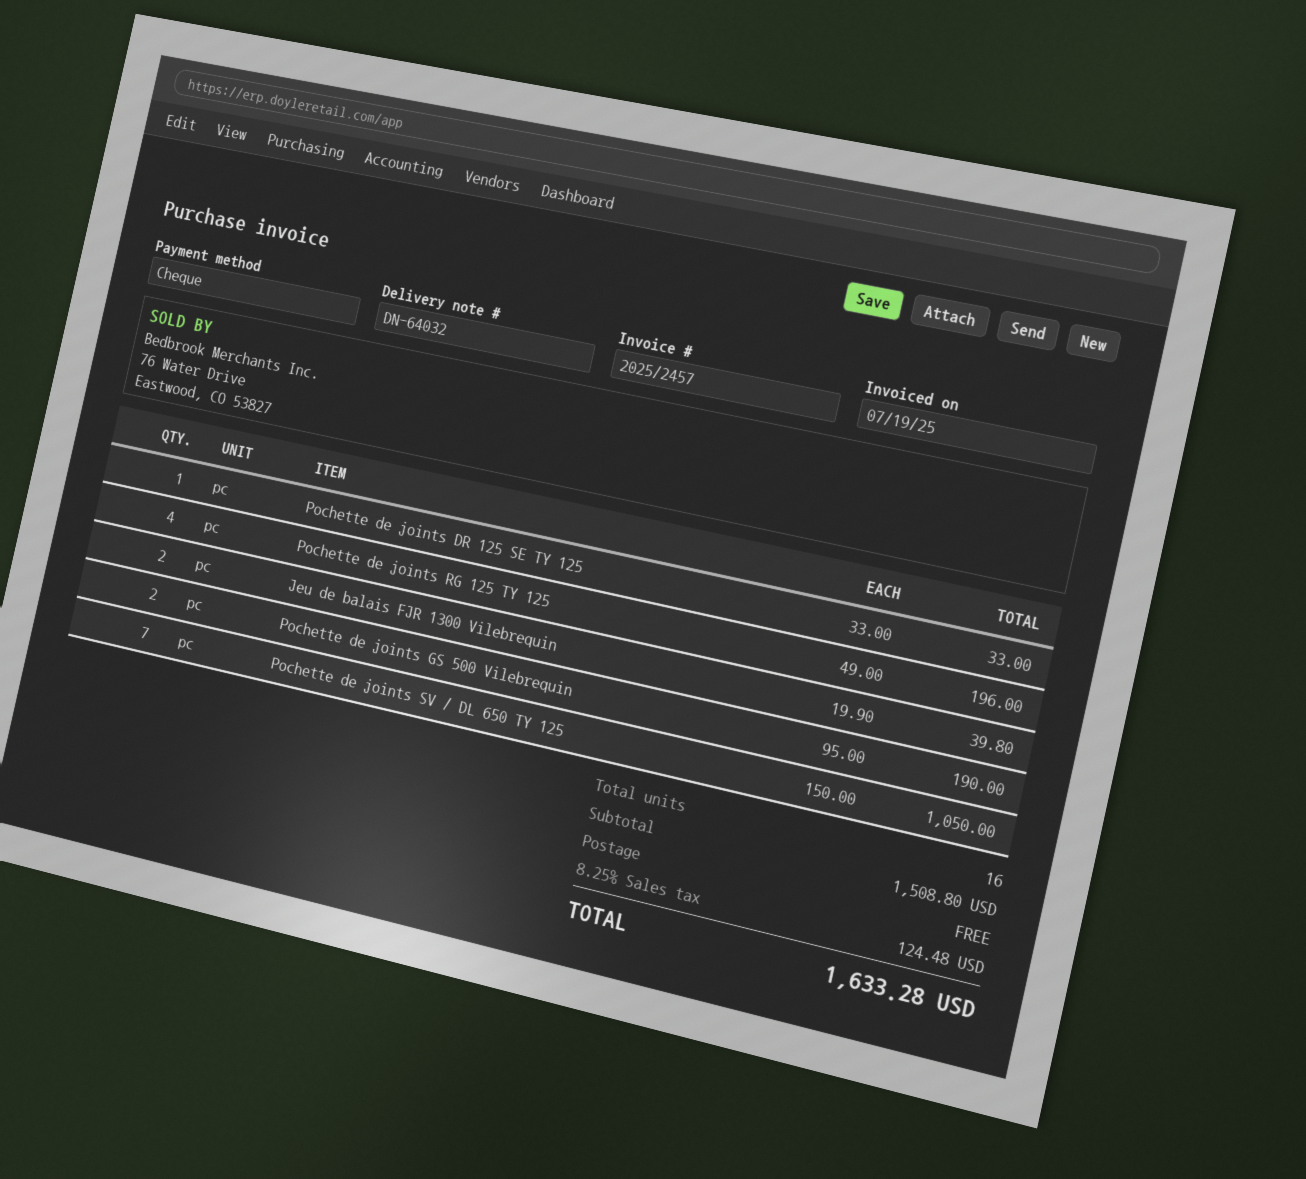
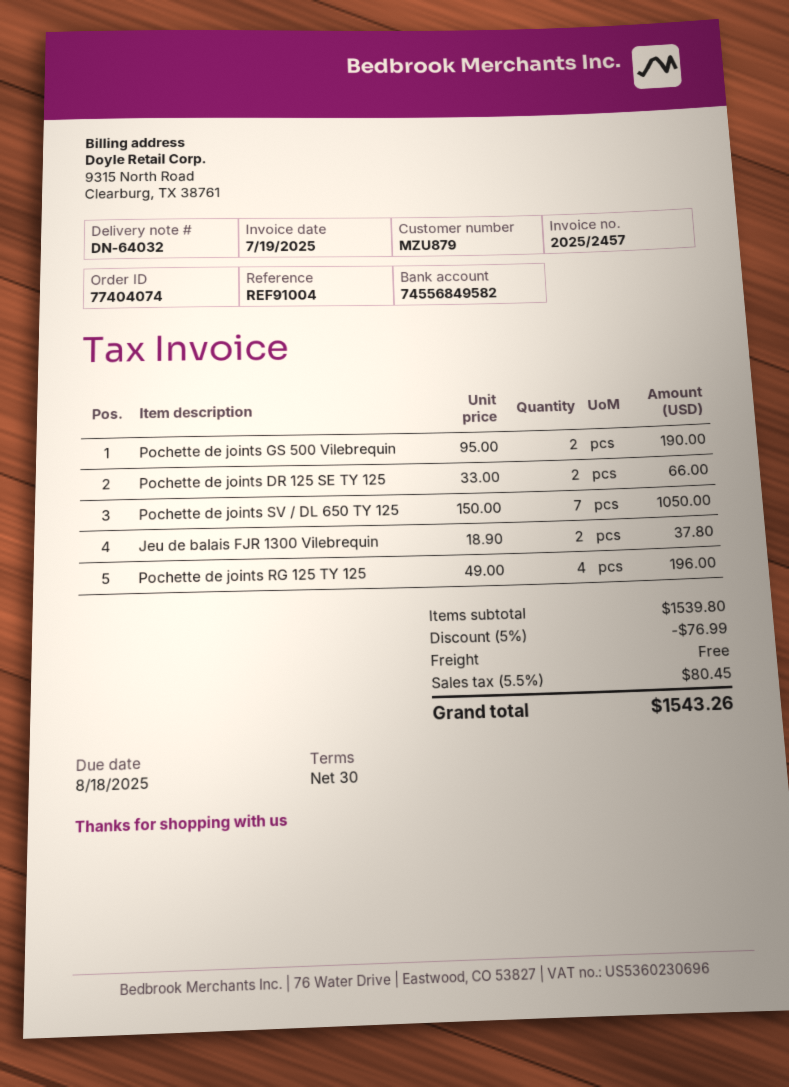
Pochette de joints DR 125 SE TY 125: 1 x 33.00 = 33.00 -> 2 x 33.00 = 66.00
Jeu de balais FJR 1300 Vilebrequin: 2 x 19.90 = 39.80 -> 2 x 18.90 = 37.80
subtotal: 1508.80 -> 1539.80
discount: none -> 5% = 76.99
tax: 8.25% = 124.48 -> 5.5% = 80.45
total: 1633.28 -> 1543.26

